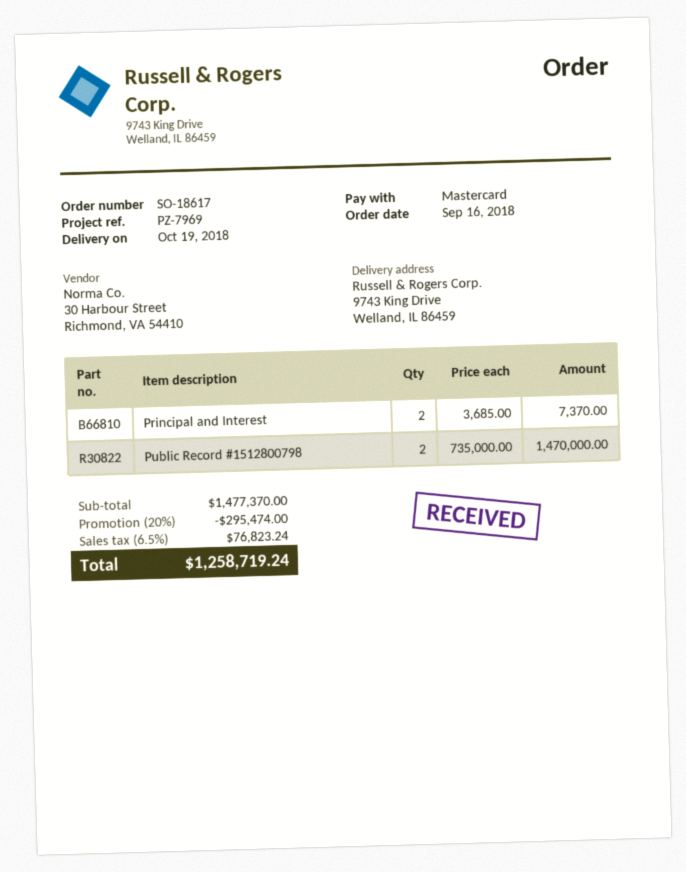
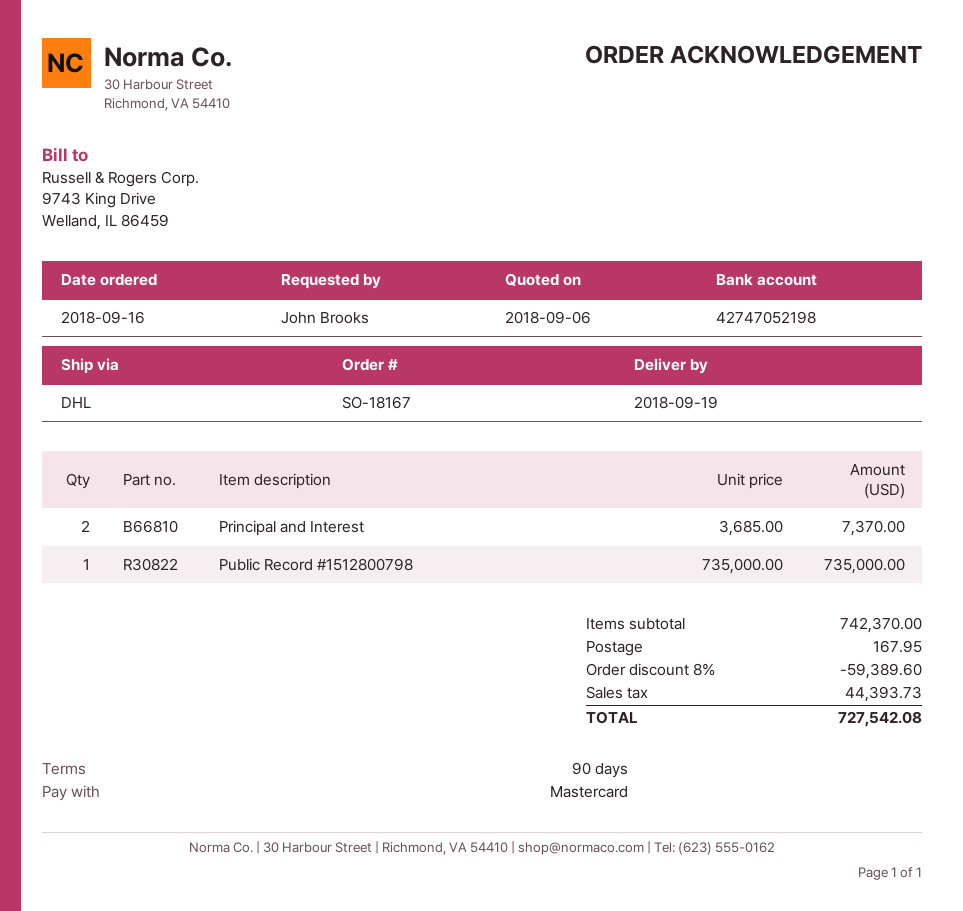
order number: SO-18617 -> SO-18167
delivery date: 2018-10-19 -> 2018-09-19
Public Record #1512800798: 2 x 735000.00 = 1470000.00 -> 1 x 735000.00 = 735000.00
subtotal: 1477370.00 -> 742370.00
discount: 20% = 295474.00 -> 8% = 59389.60
shipping: none -> 167.95
tax: 76823.24 -> 44393.73
total: 1258719.24 -> 727542.08

